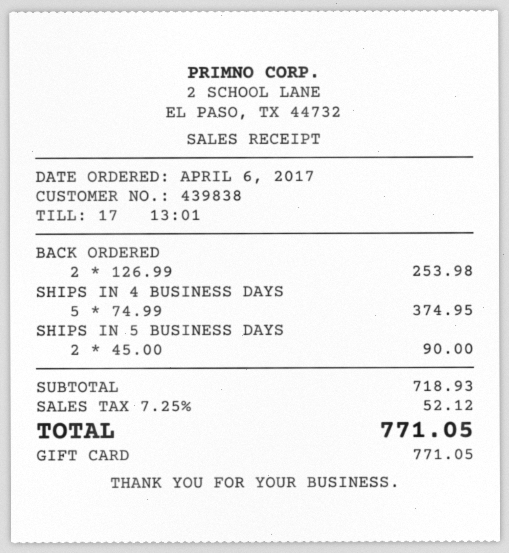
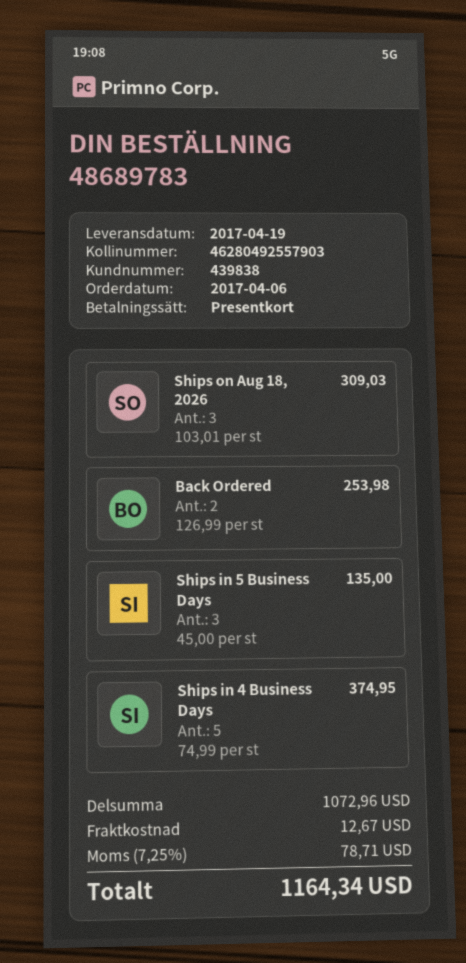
SHIPS IN 5 BUSINESS DAYS: 2 x 45.00 = 90.00 -> 3 x 45.00 = 135.00
Ships on Aug 18, 2026: none -> 3 x 103.01 = 309.03
subtotal: 718.93 -> 1072.96
shipping: none -> 12.67
tax: 7.25% = 52.12 -> 7.25% = 78.71
total: 771.05 -> 1164.34

